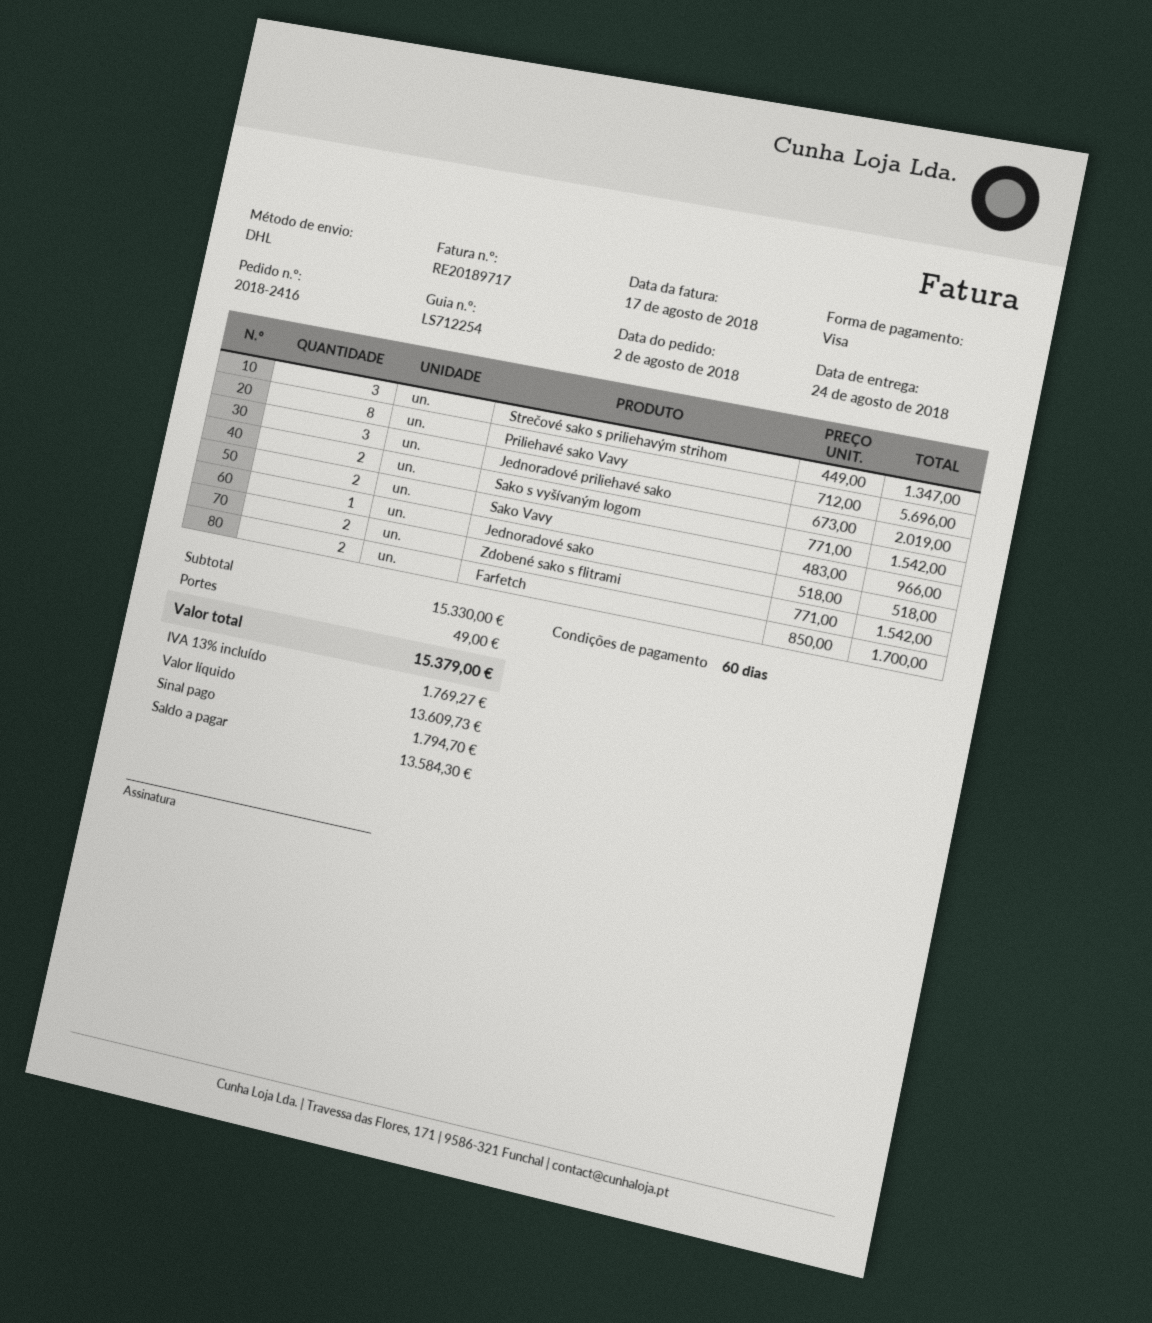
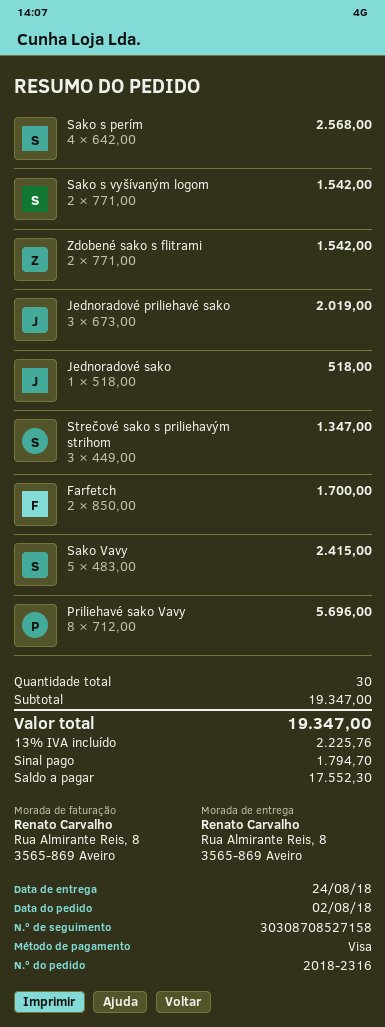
order number: 2018-2416 -> 2018-2316
Sako Vavy: 2 x 483.00 = 966.00 -> 5 x 483.00 = 2415.00
Sako s perím: none -> 4 x 642.00 = 2568.00
subtotal: 15330.00 -> 19347.00
shipping: 49.00 -> none
tax: 13% = 1769.27 -> 13% = 2225.76
total: 15379.00 -> 19347.00
balance: 13584.30 -> 17552.30

